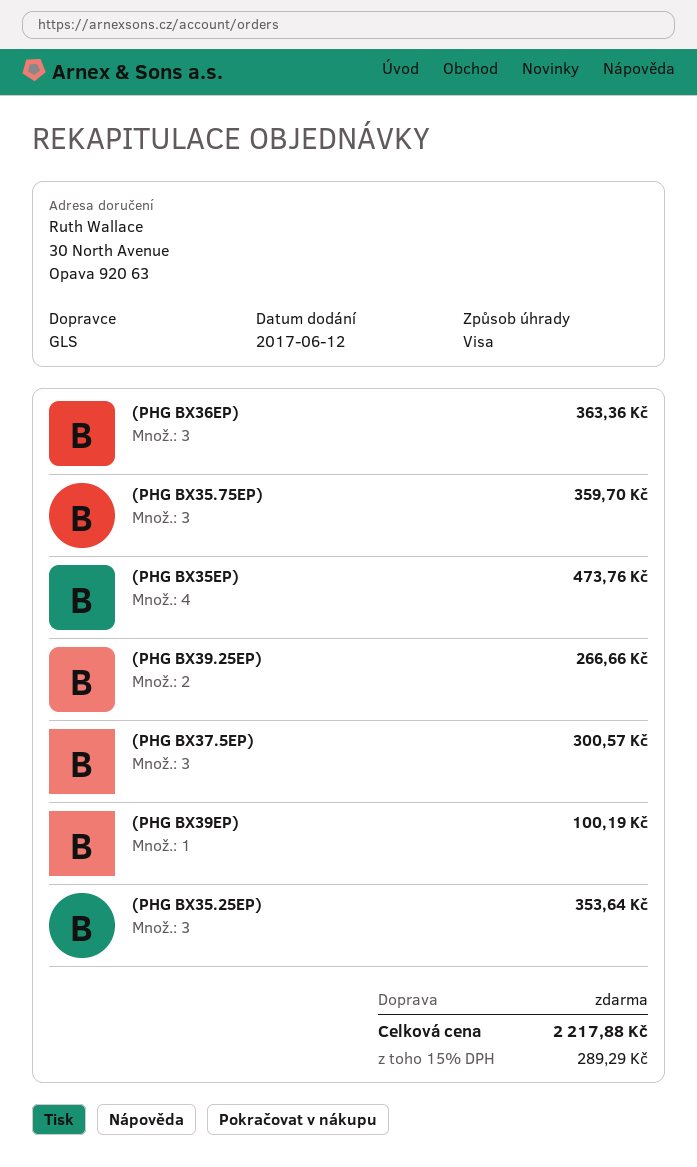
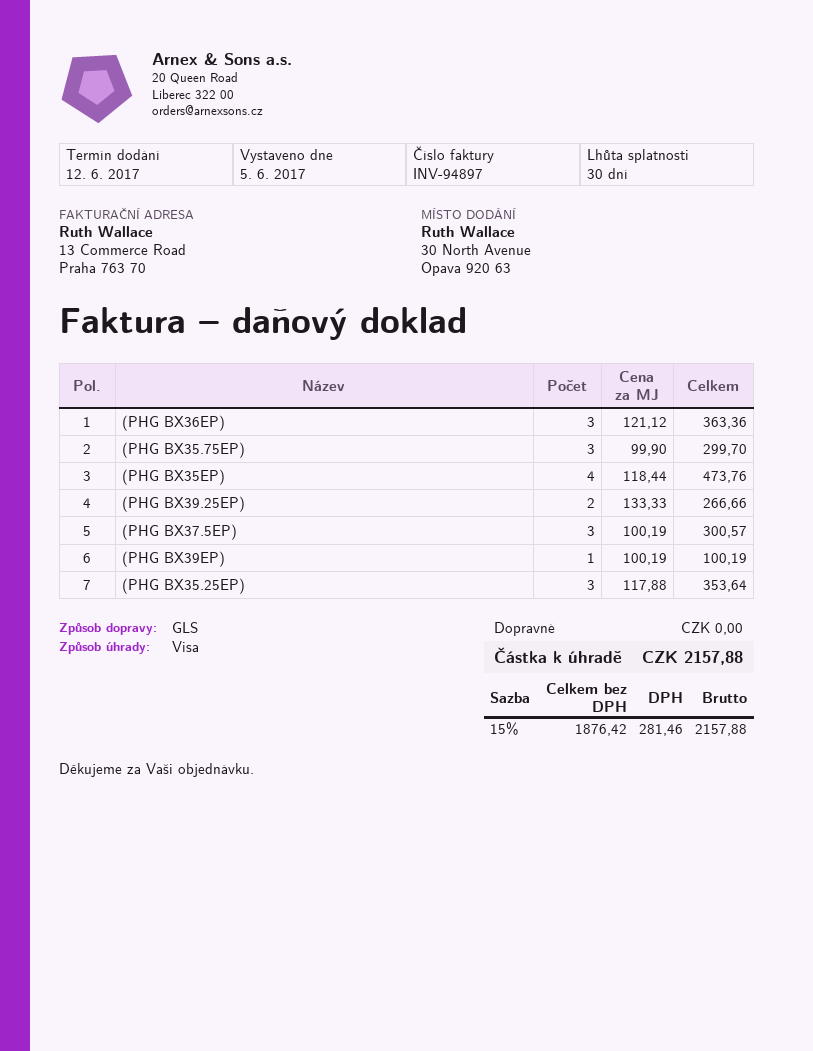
(PHG BX35.75EP): 3 for 359.70 -> 3 for 299.70
tax: 15% = 289.29 -> 15% = 281.46
total: 2217.88 -> 2157.88

